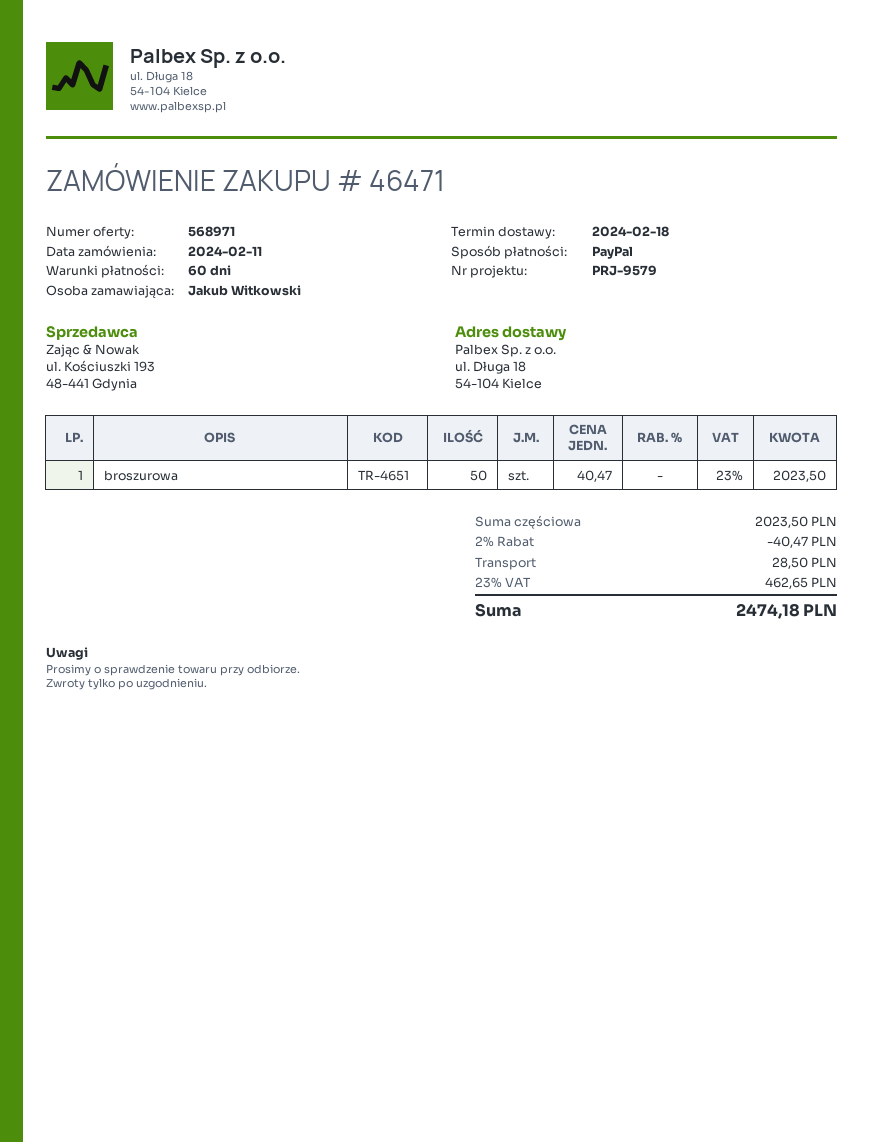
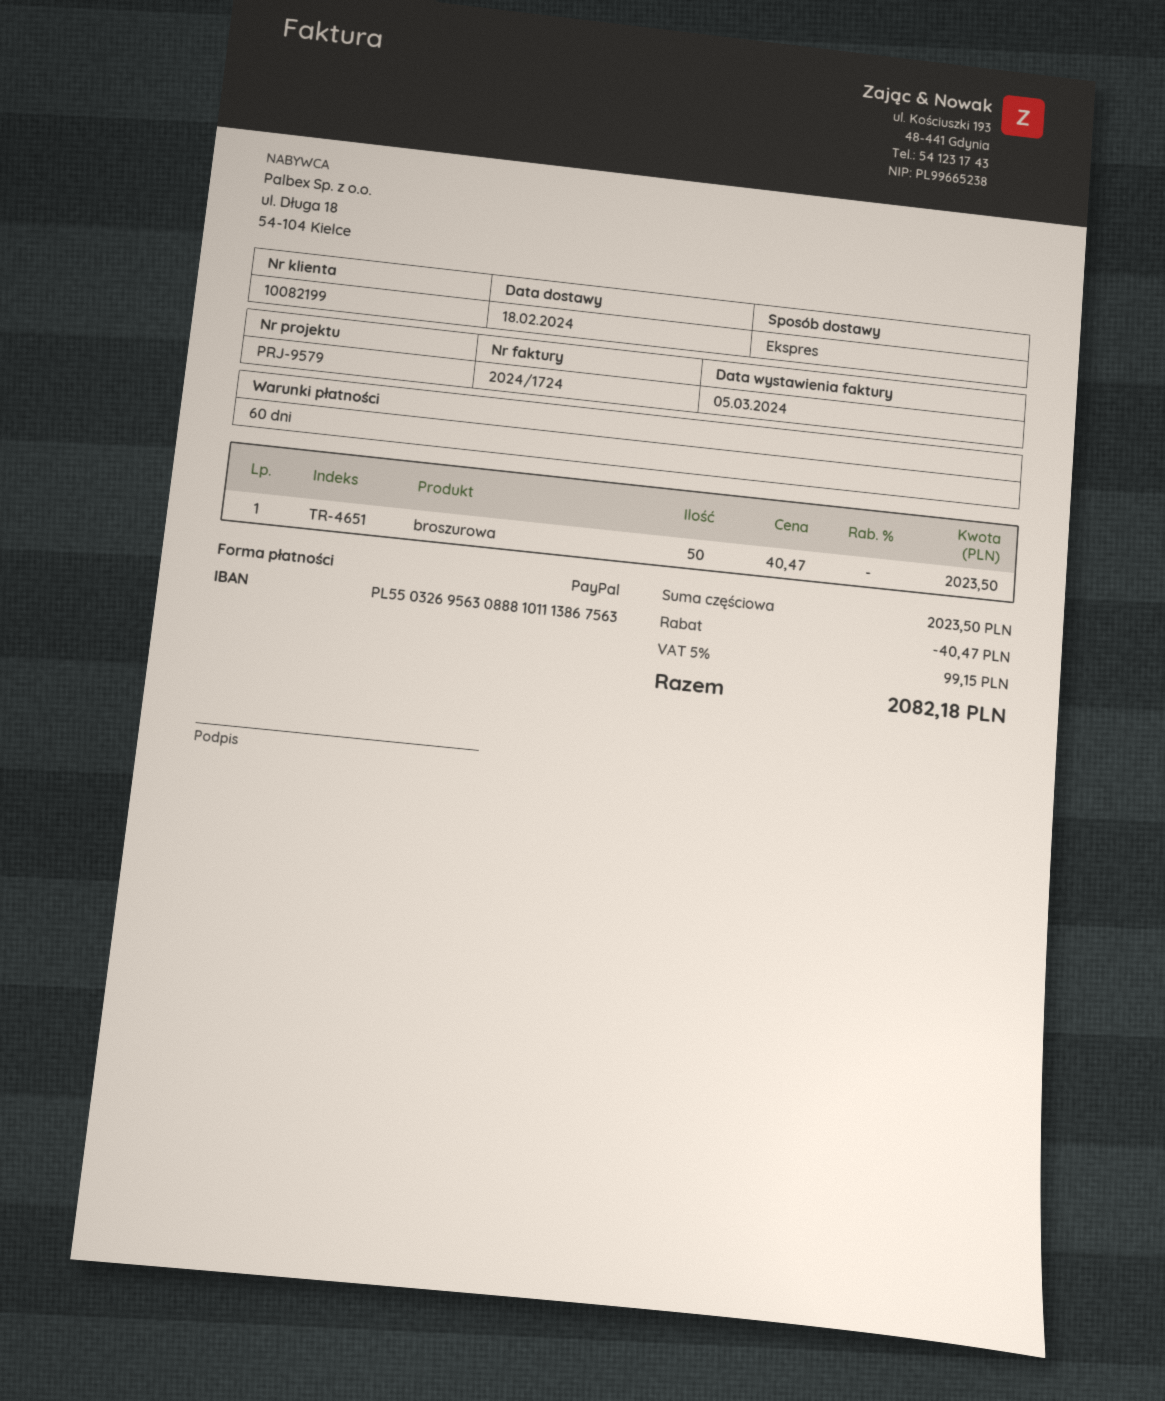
shipping: 28.50 -> none
tax: 23% = 462.65 -> 5% = 99.15
total: 2474.18 -> 2082.18

